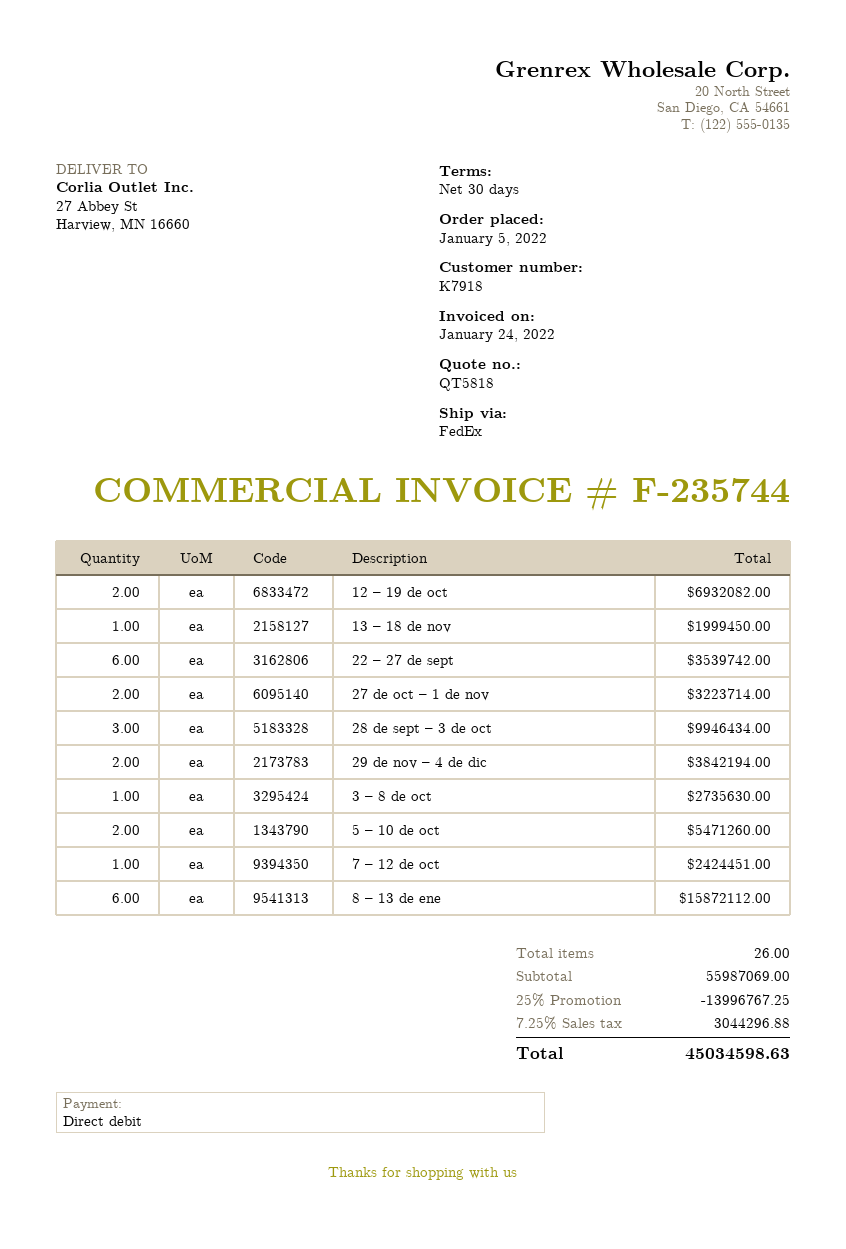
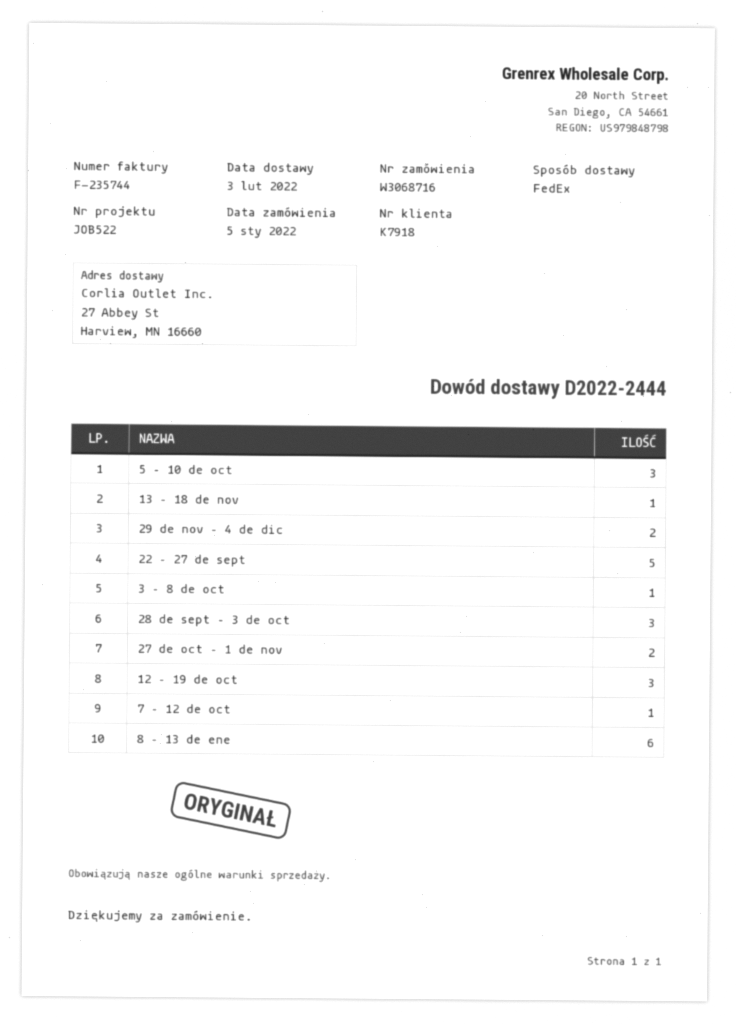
12 – 19 de oct: 2 -> 3
22 – 27 de sept: 6 -> 5
5 – 10 de oct: 2 -> 3

